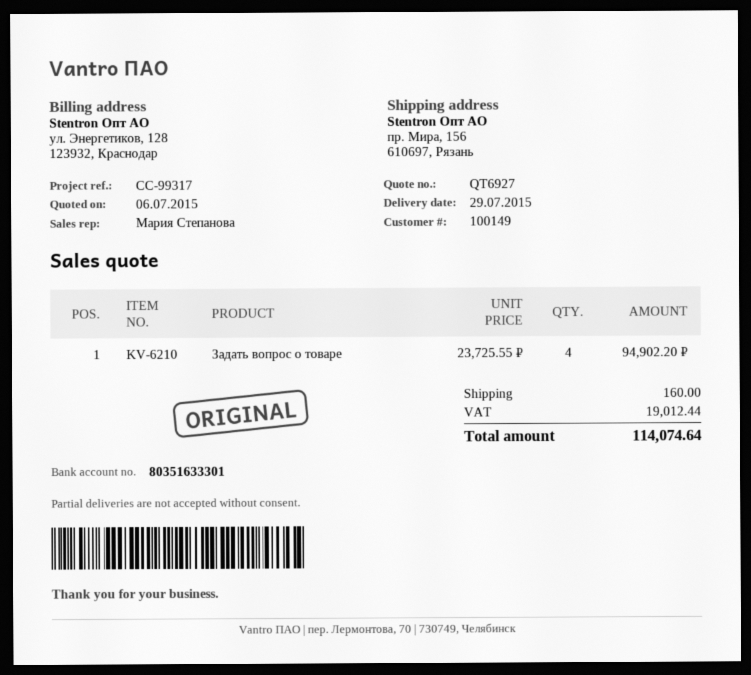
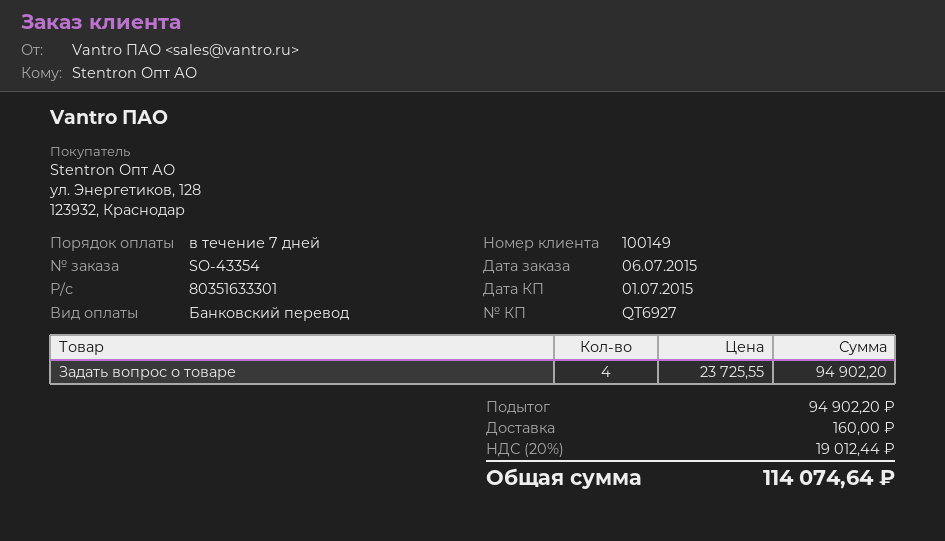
quote date: 2015-07-06 -> 2015-07-01

